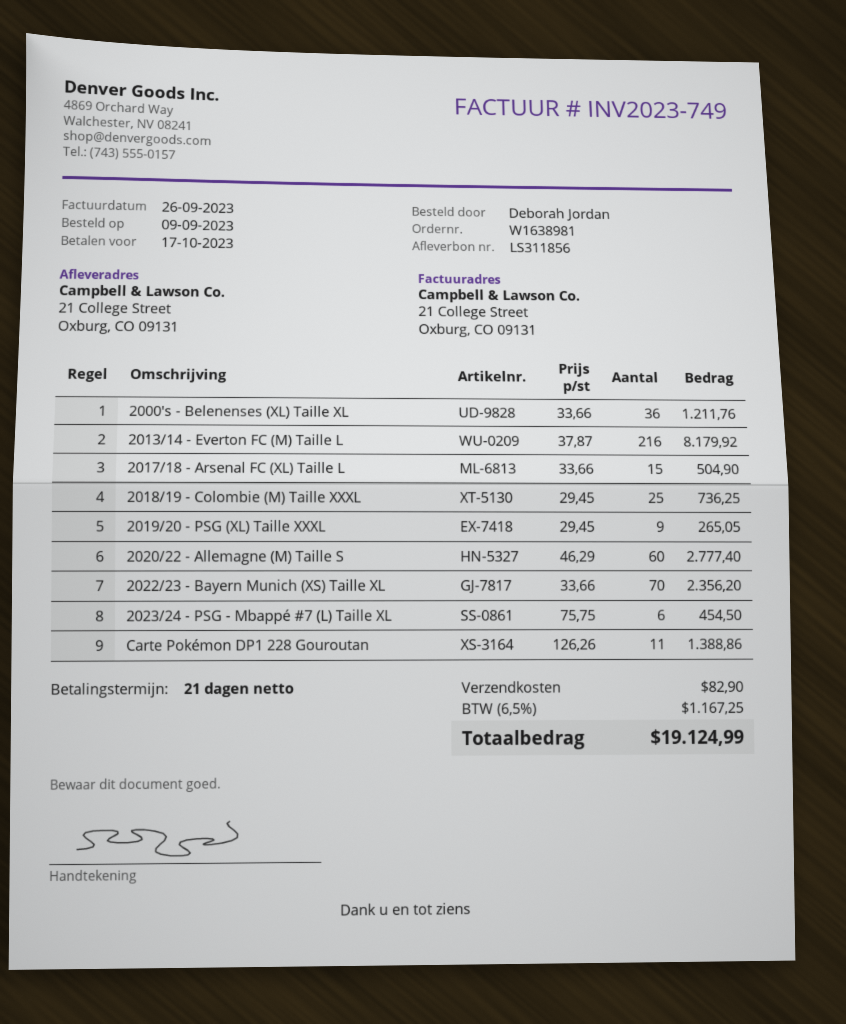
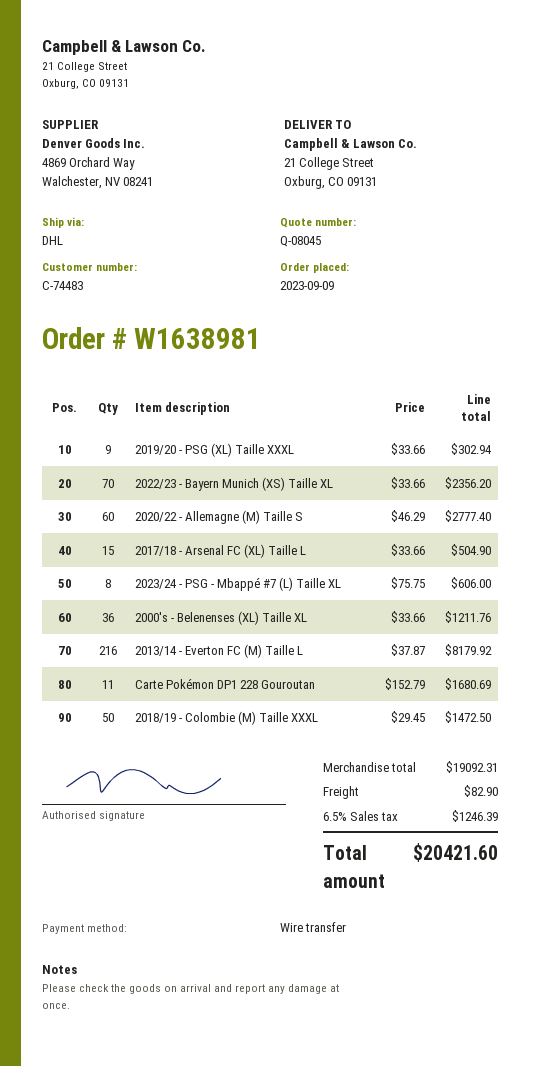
2018/19 - Colombie (M) Taille XXXL: 25 x 29.45 = 736.25 -> 50 x 29.45 = 1472.50
2019/20 - PSG (XL) Taille XXXL: 9 x 29.45 = 265.05 -> 9 x 33.66 = 302.94
2023/24 - PSG - Mbappé #7 (L) Taille XL: 6 x 75.75 = 454.50 -> 8 x 75.75 = 606.00
Carte Pokémon DP1 228 Gouroutan: 11 x 126.26 = 1388.86 -> 11 x 152.79 = 1680.69
tax: 6.5% = 1167.25 -> 6.5% = 1246.39
total: 19124.99 -> 20421.60

